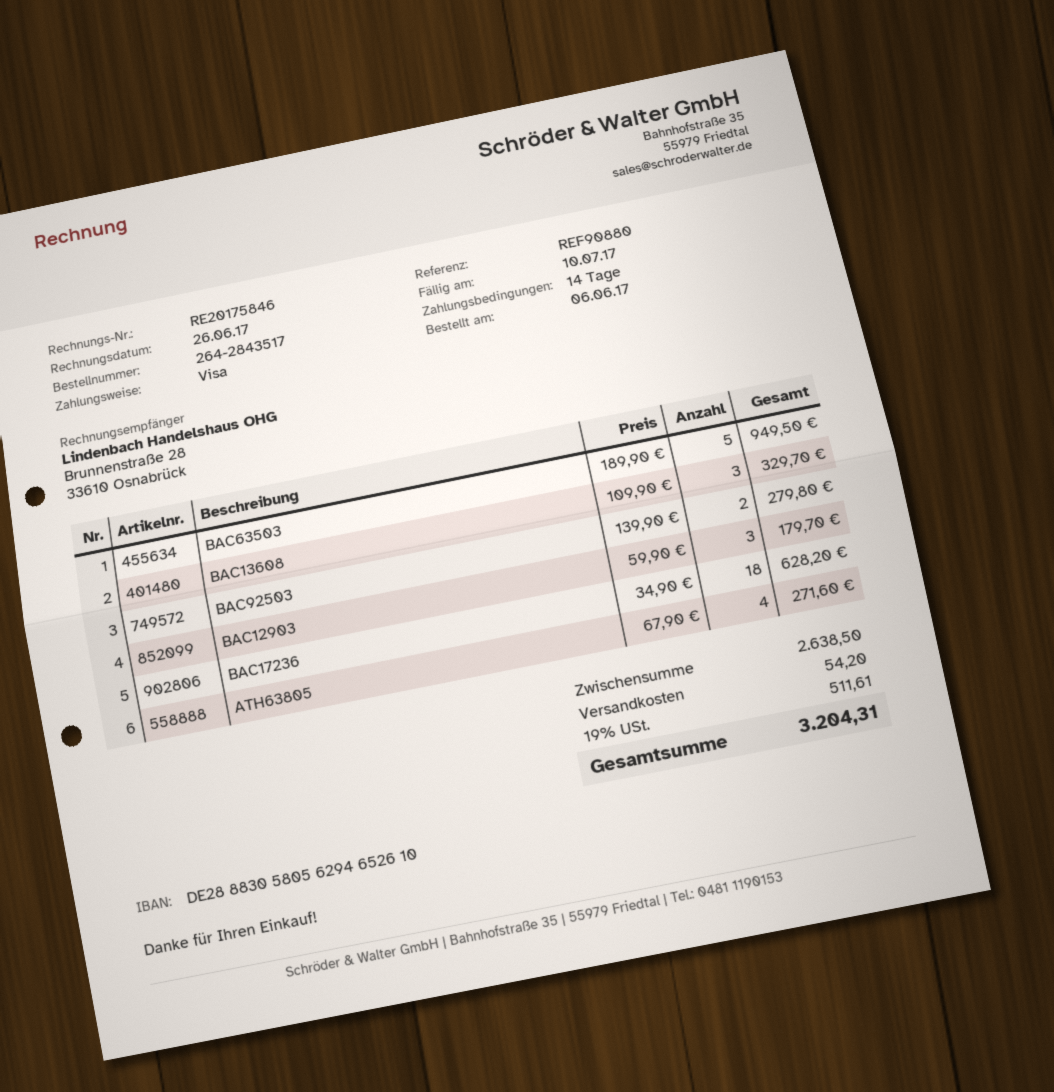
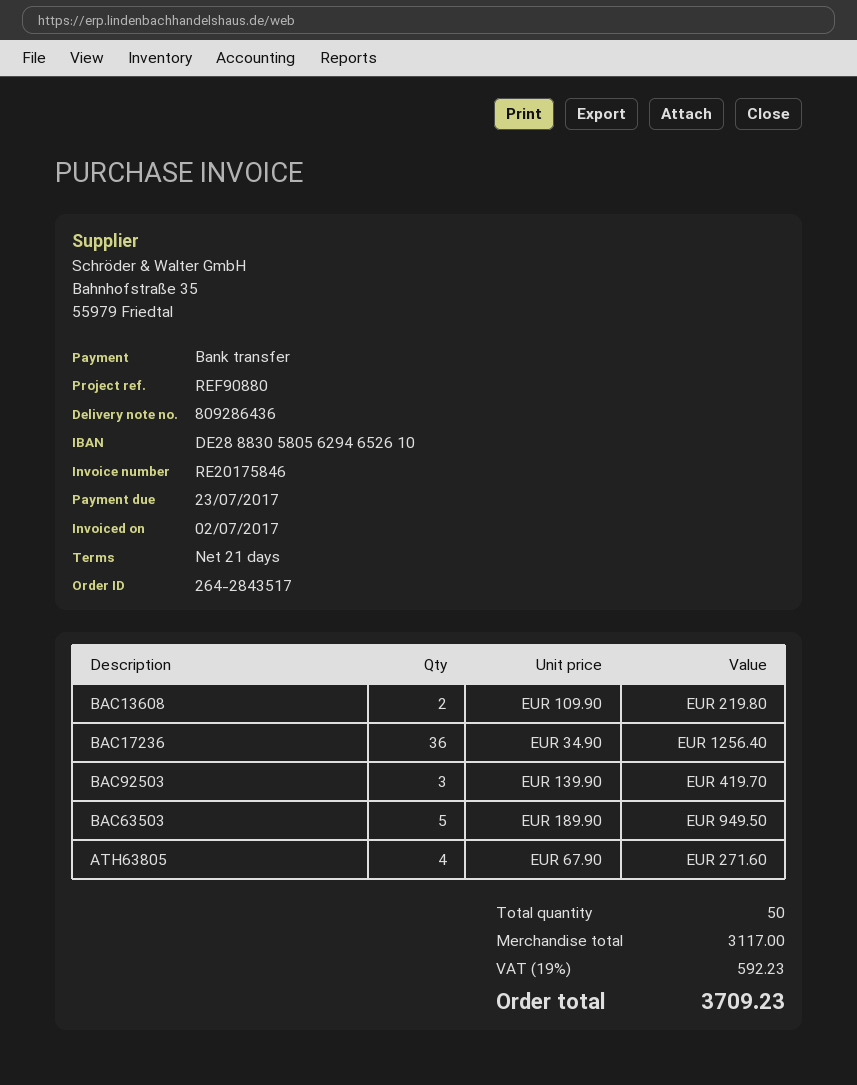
invoice date: 2017-06-26 -> 2017-07-02
payment terms: 14 days -> 21 days
due date: 2017-07-10 -> 2017-07-23
payment method: Visa -> bank transfer
BAC13608: 3 x 109.90 = 329.70 -> 2 x 109.90 = 219.80
BAC92503: 2 x 139.90 = 279.80 -> 3 x 139.90 = 419.70
BAC12903: 3 x 59.90 = 179.70 -> none
BAC17236: 18 x 34.90 = 628.20 -> 36 x 34.90 = 1256.40
subtotal: 2638.50 -> 3117.00
shipping: 54.20 -> none
tax: 19% = 511.61 -> 19% = 592.23
total: 3204.31 -> 3709.23

